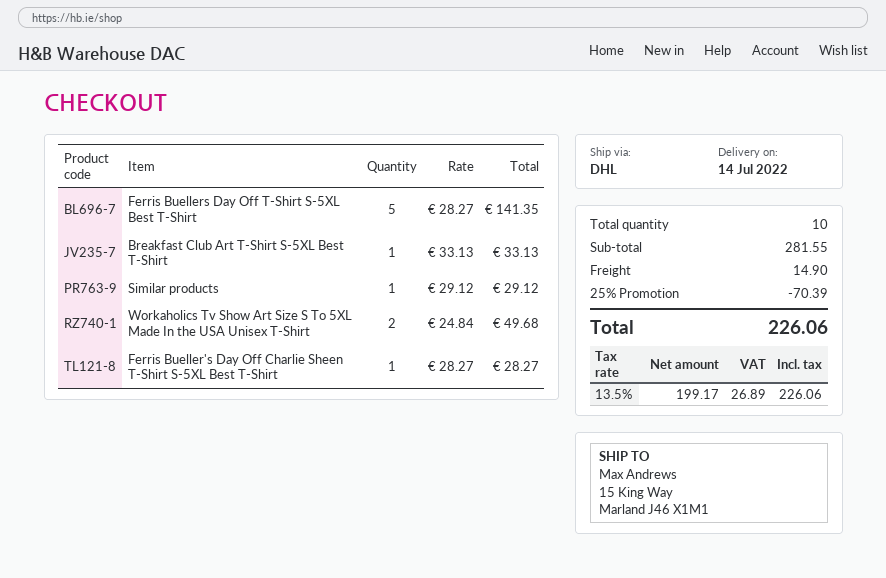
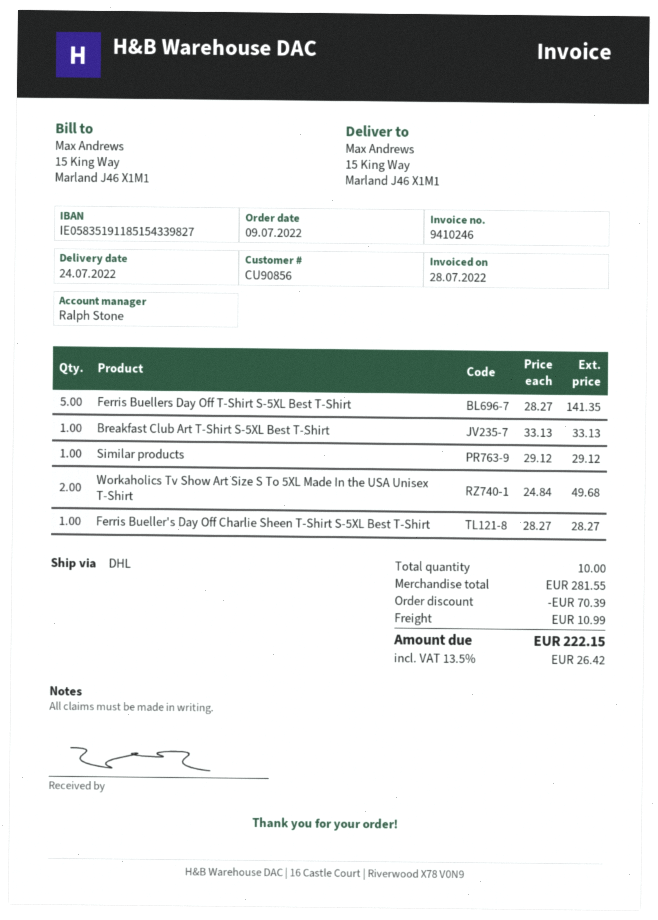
delivery date: 2022-07-14 -> 2022-07-24
shipping: 14.90 -> 10.99
tax: 13.5% = 26.89 -> 13.5% = 26.42
total: 226.06 -> 222.15

